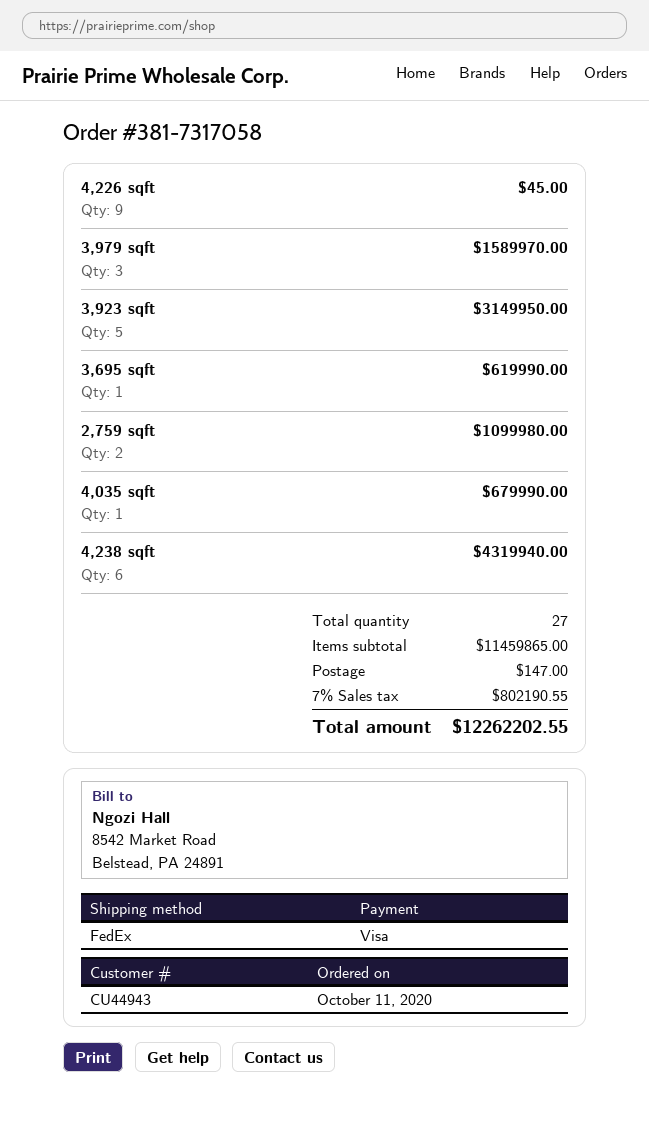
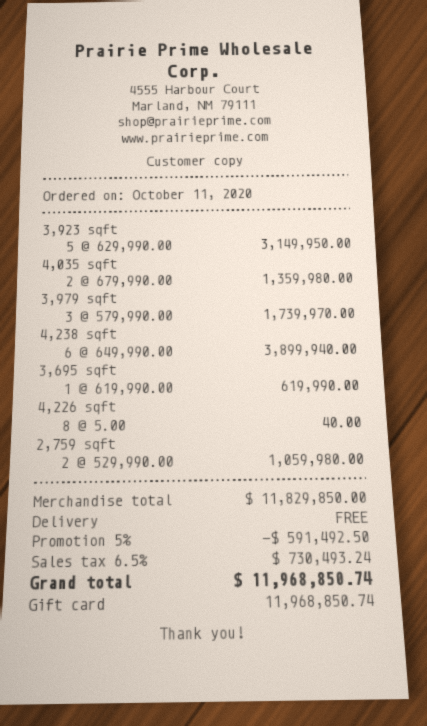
payment method: Visa -> gift card
4,226 sqft: 9 for 45.00 -> 8 for 40.00
3,979 sqft: 3 for 1589970.00 -> 3 for 1739970.00
2,759 sqft: 2 for 1099980.00 -> 2 for 1059980.00
4,035 sqft: 1 for 679990.00 -> 2 for 1359980.00
4,238 sqft: 6 for 4319940.00 -> 6 for 3899940.00
subtotal: 11459865.00 -> 11829850.00
discount: none -> 5% = 591492.50
shipping: 147.00 -> 0.00
tax: 7% = 802190.55 -> 6.5% = 730493.24
total: 12262202.55 -> 11968850.74

